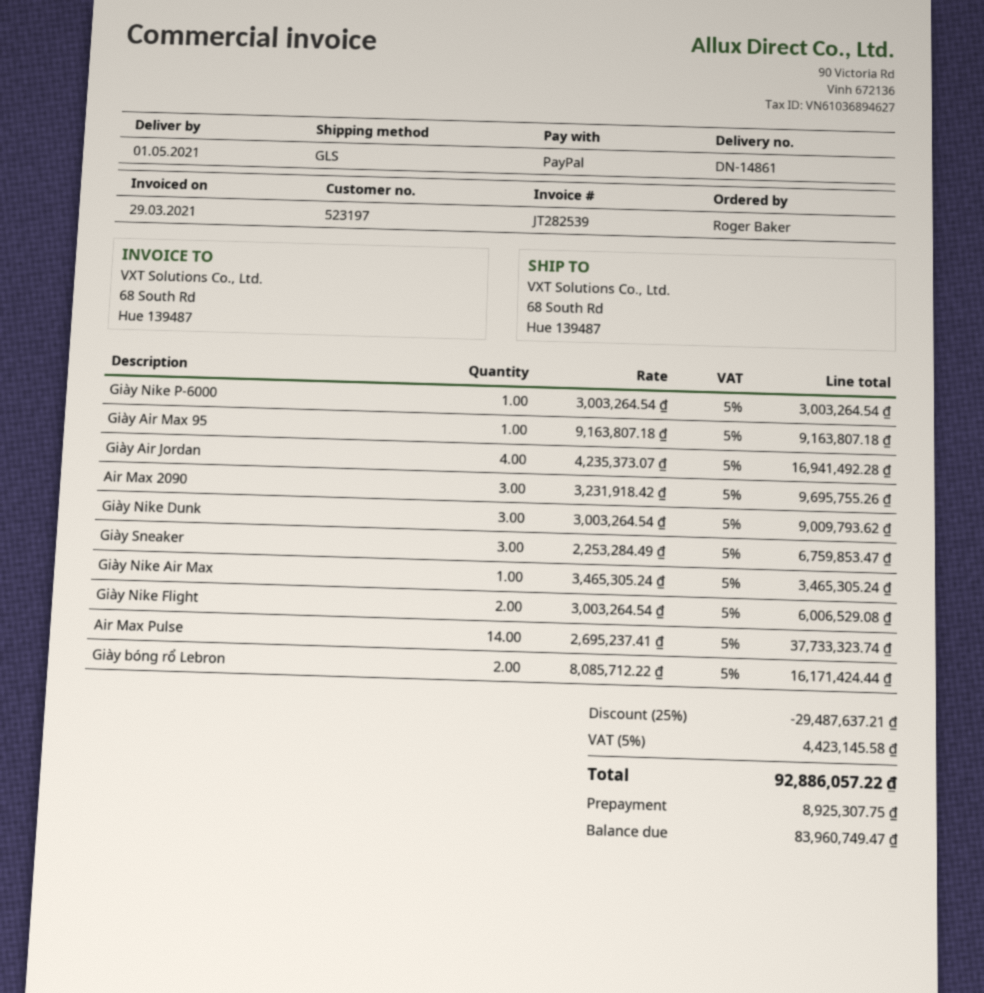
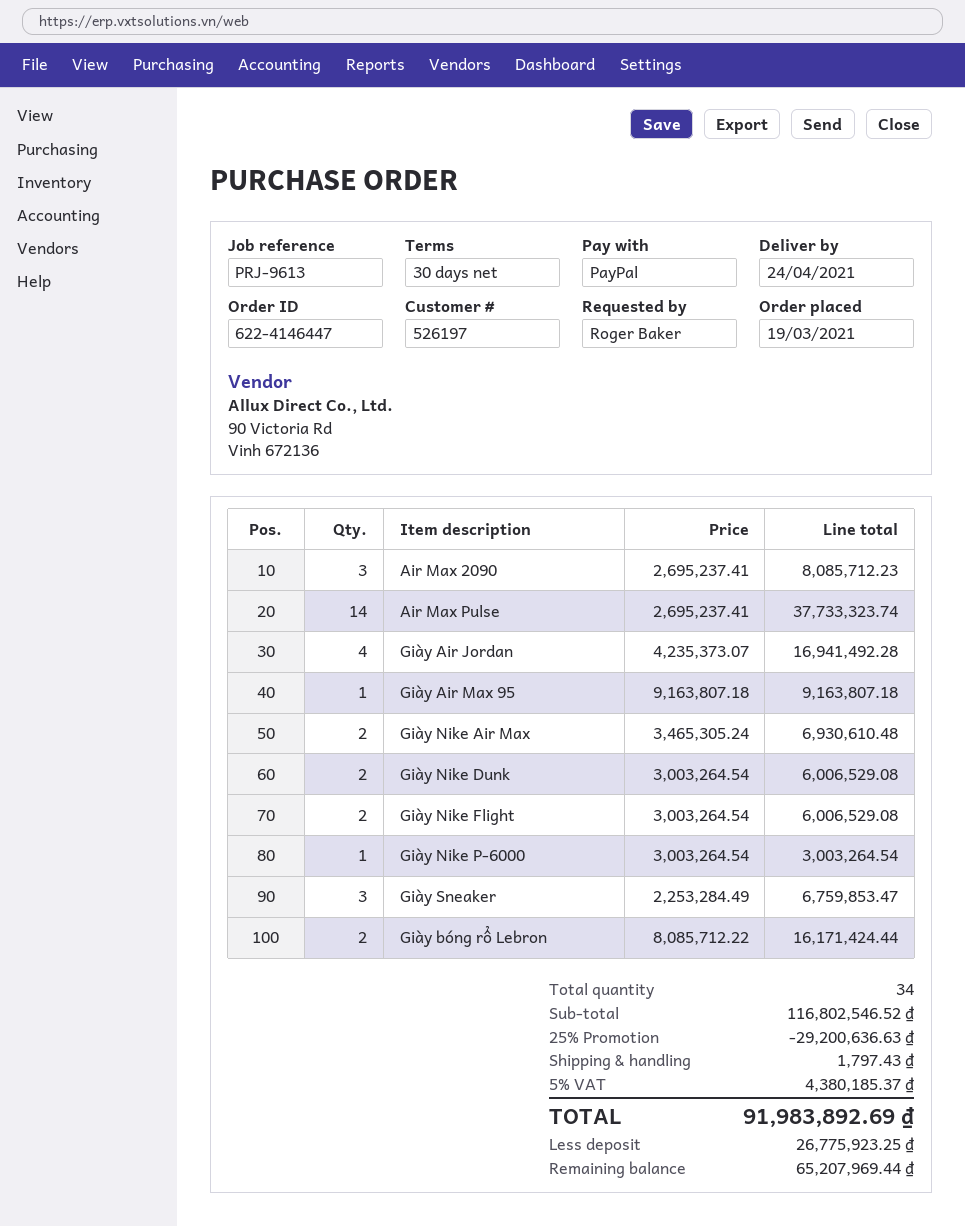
delivery date: 2021-05-01 -> 2021-04-24
customer number: 523197 -> 526197
Air Max 2090: 3 x 3231918.42 = 9695755.26 -> 3 x 2695237.41 = 8085712.23
Giày Nike Dunk: 3 x 3003264.54 = 9009793.62 -> 2 x 3003264.54 = 6006529.08
Giày Nike Air Max: 1 x 3465305.24 = 3465305.24 -> 2 x 3465305.24 = 6930610.48
discount: 25% = 29487637.21 -> 25% = 29200636.63
shipping: none -> 1797.43
tax: 5% = 4423145.58 -> 5% = 4380185.37
total: 92886057.22 -> 91983892.69
deposit: 8925307.75 -> 26775923.25
balance: 83960749.47 -> 65207969.44

